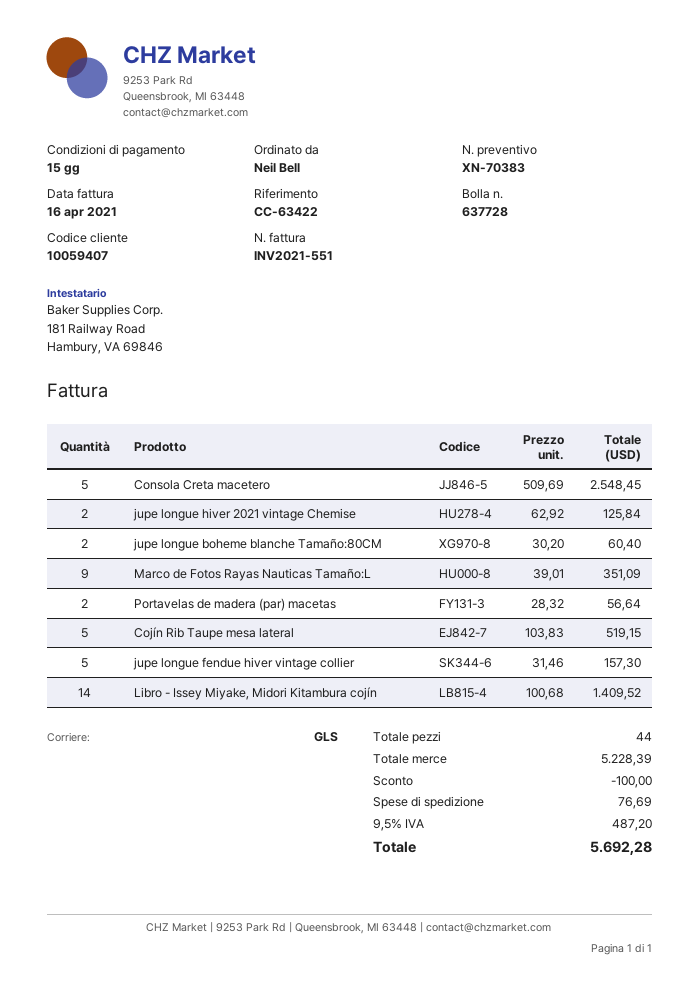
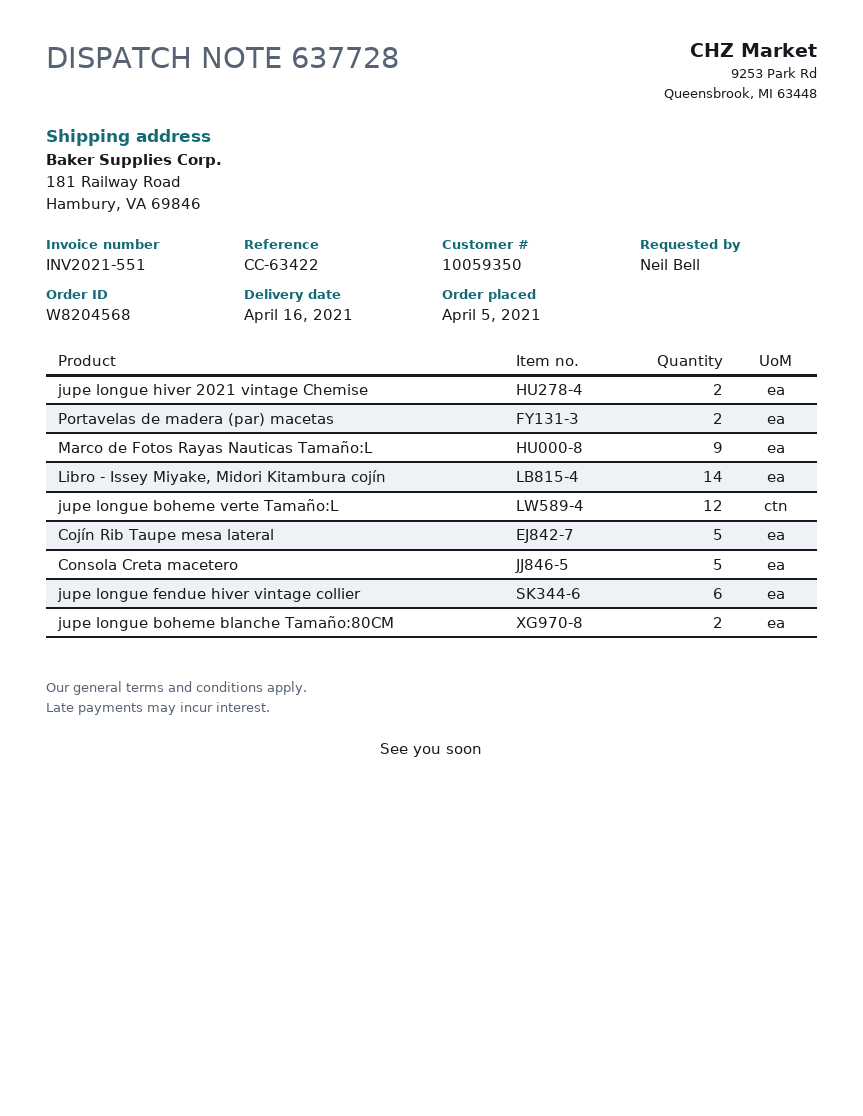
customer number: 10059407 -> 10059350
jupe longue fendue hiver vintage collier: 5 -> 6
jupe longue boheme verte Tamaño:L: none -> 12

